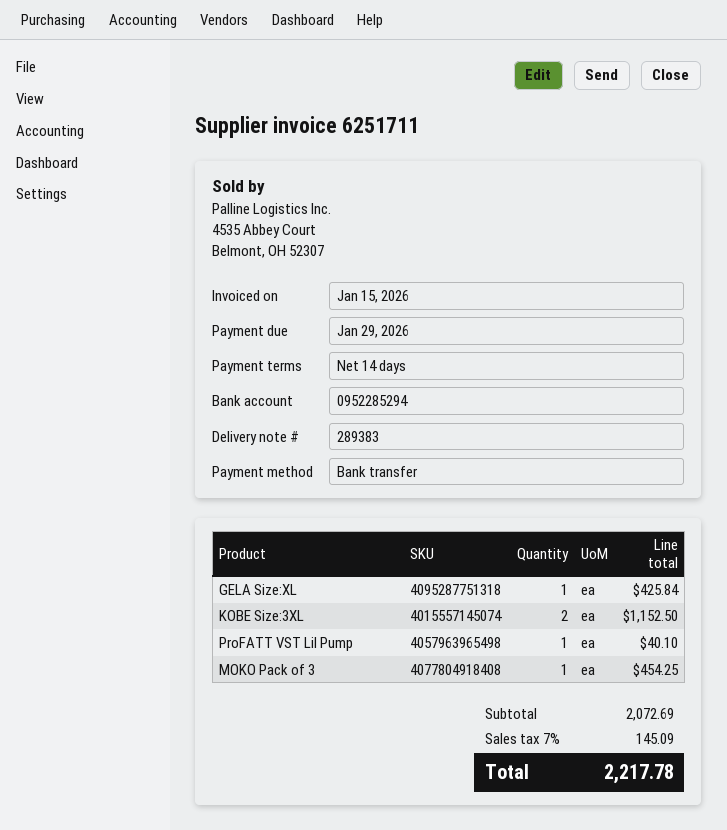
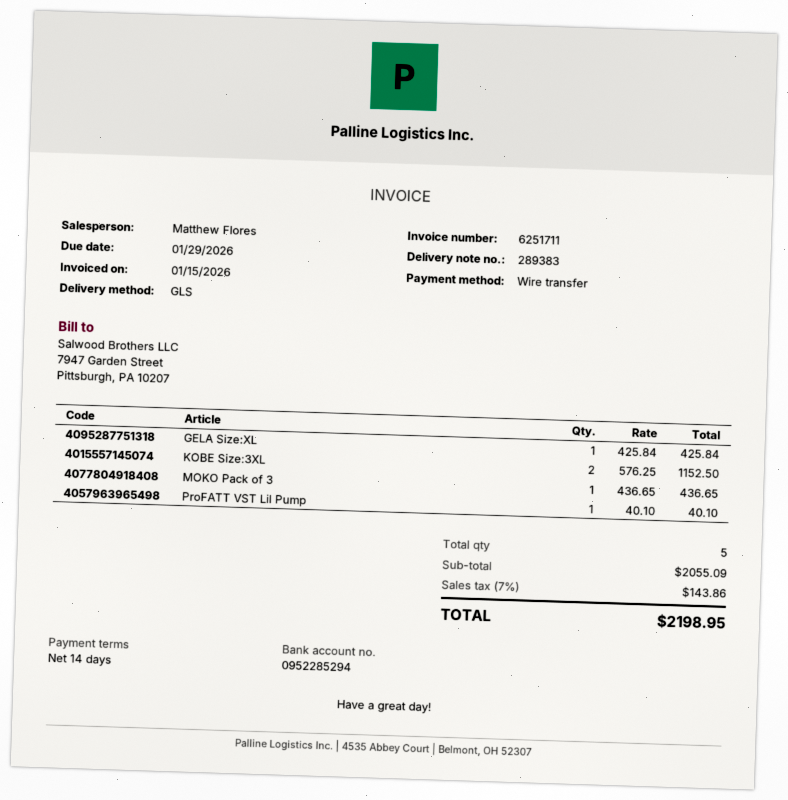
MOKO Pack of 3: 1 for 454.25 -> 1 for 436.65
subtotal: 2072.69 -> 2055.09
tax: 7% = 145.09 -> 7% = 143.86
total: 2217.78 -> 2198.95

